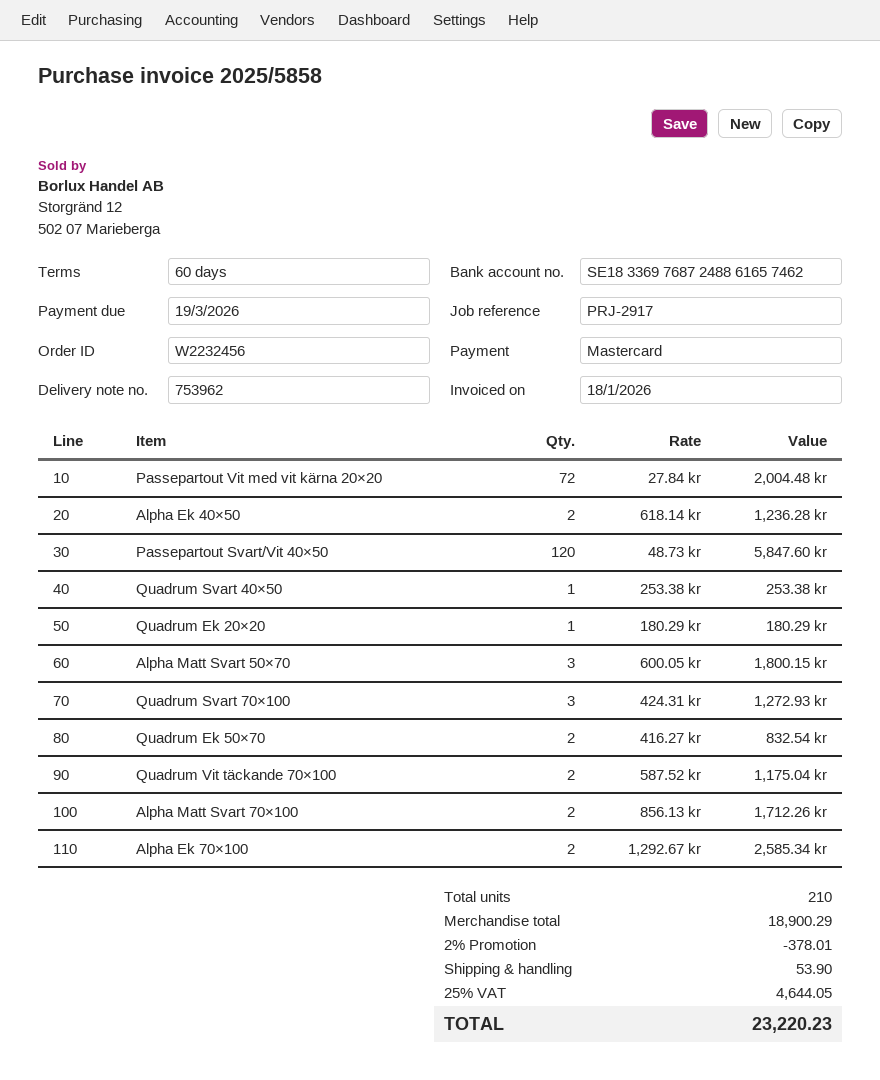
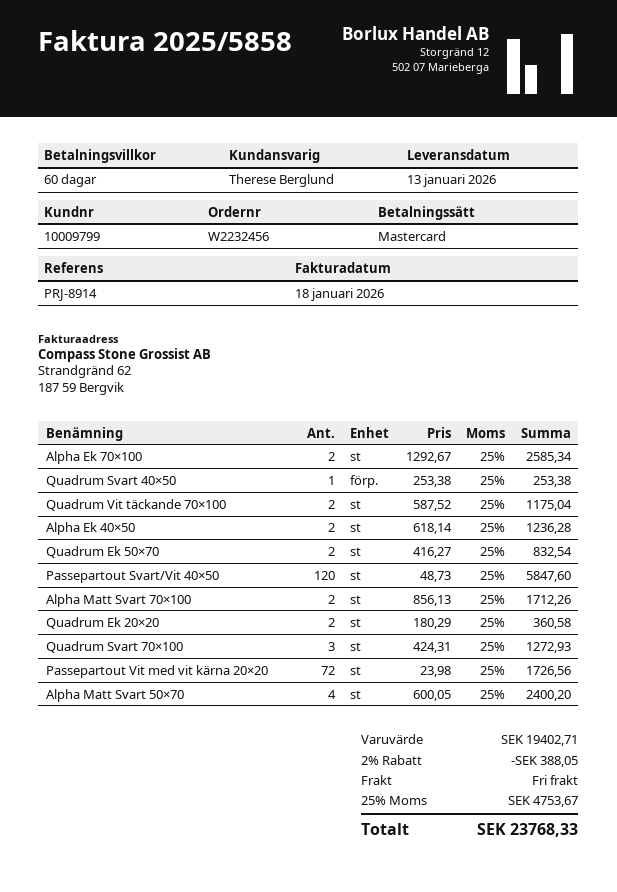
reference: PRJ-2917 -> PRJ-8914
Passepartout Vit med vit kärna 20×20: 72 x 27.84 = 2004.48 -> 72 x 23.98 = 1726.56
Quadrum Ek 20×20: 1 x 180.29 = 180.29 -> 2 x 180.29 = 360.58
Alpha Matt Svart 50×70: 3 x 600.05 = 1800.15 -> 4 x 600.05 = 2400.20
subtotal: 18900.29 -> 19402.71
discount: 2% = 378.01 -> 2% = 388.05
shipping: 53.90 -> 0.00
tax: 25% = 4644.05 -> 25% = 4753.67
total: 23220.23 -> 23768.33

